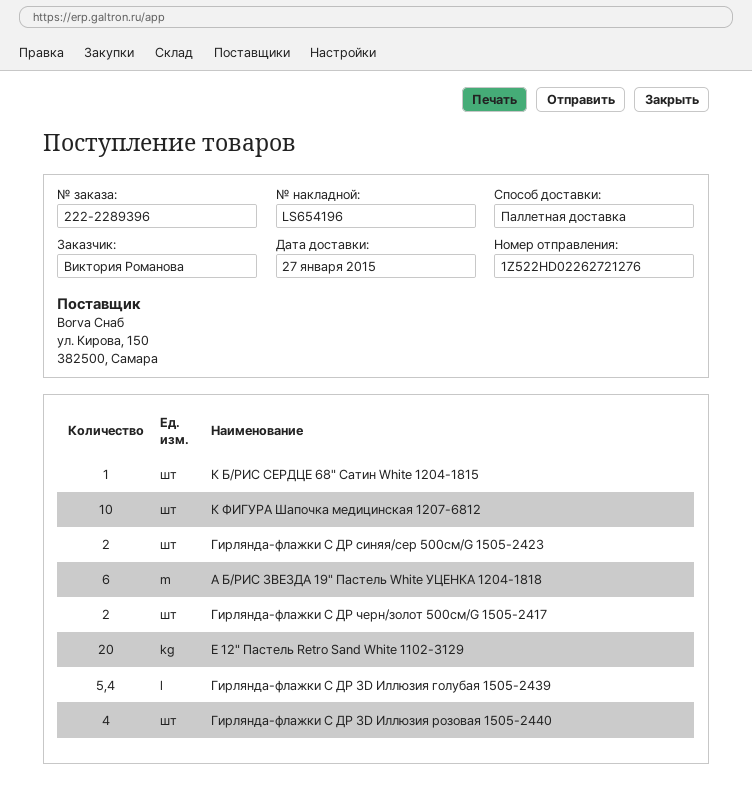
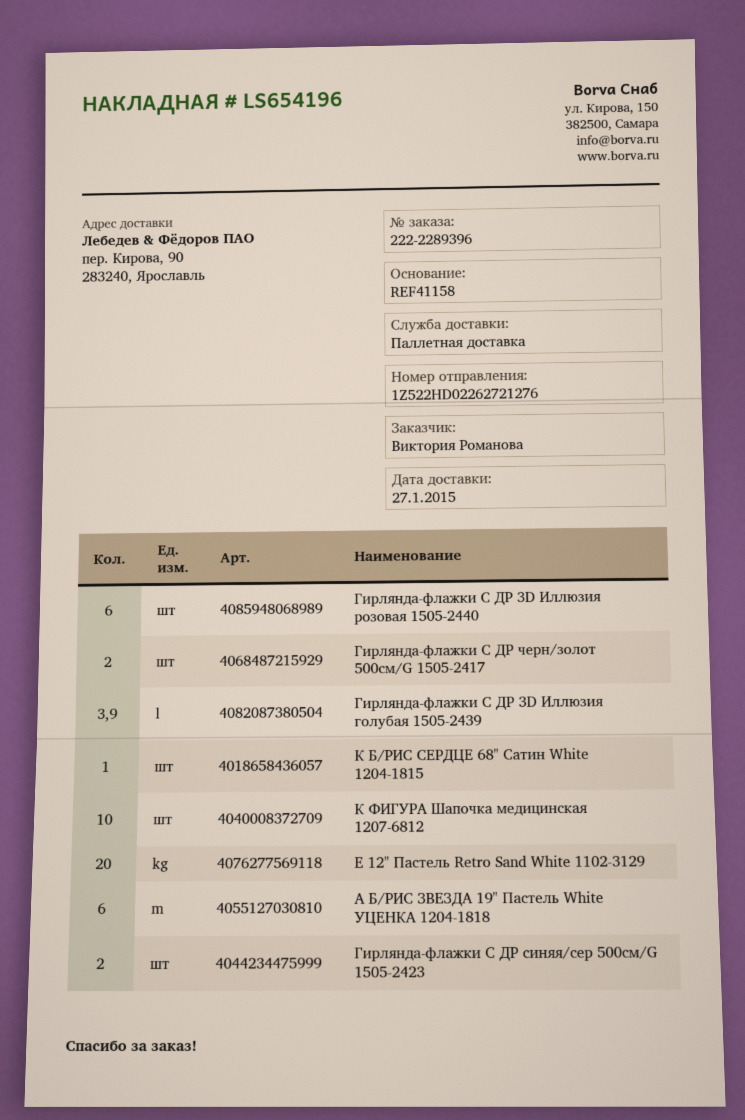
Гирлянда-флажки С ДР 3D Иллюзия голубая 1505-2439: 5.4 -> 3.9
Гирлянда-флажки С ДР 3D Иллюзия розовая 1505-2440: 4 -> 6

